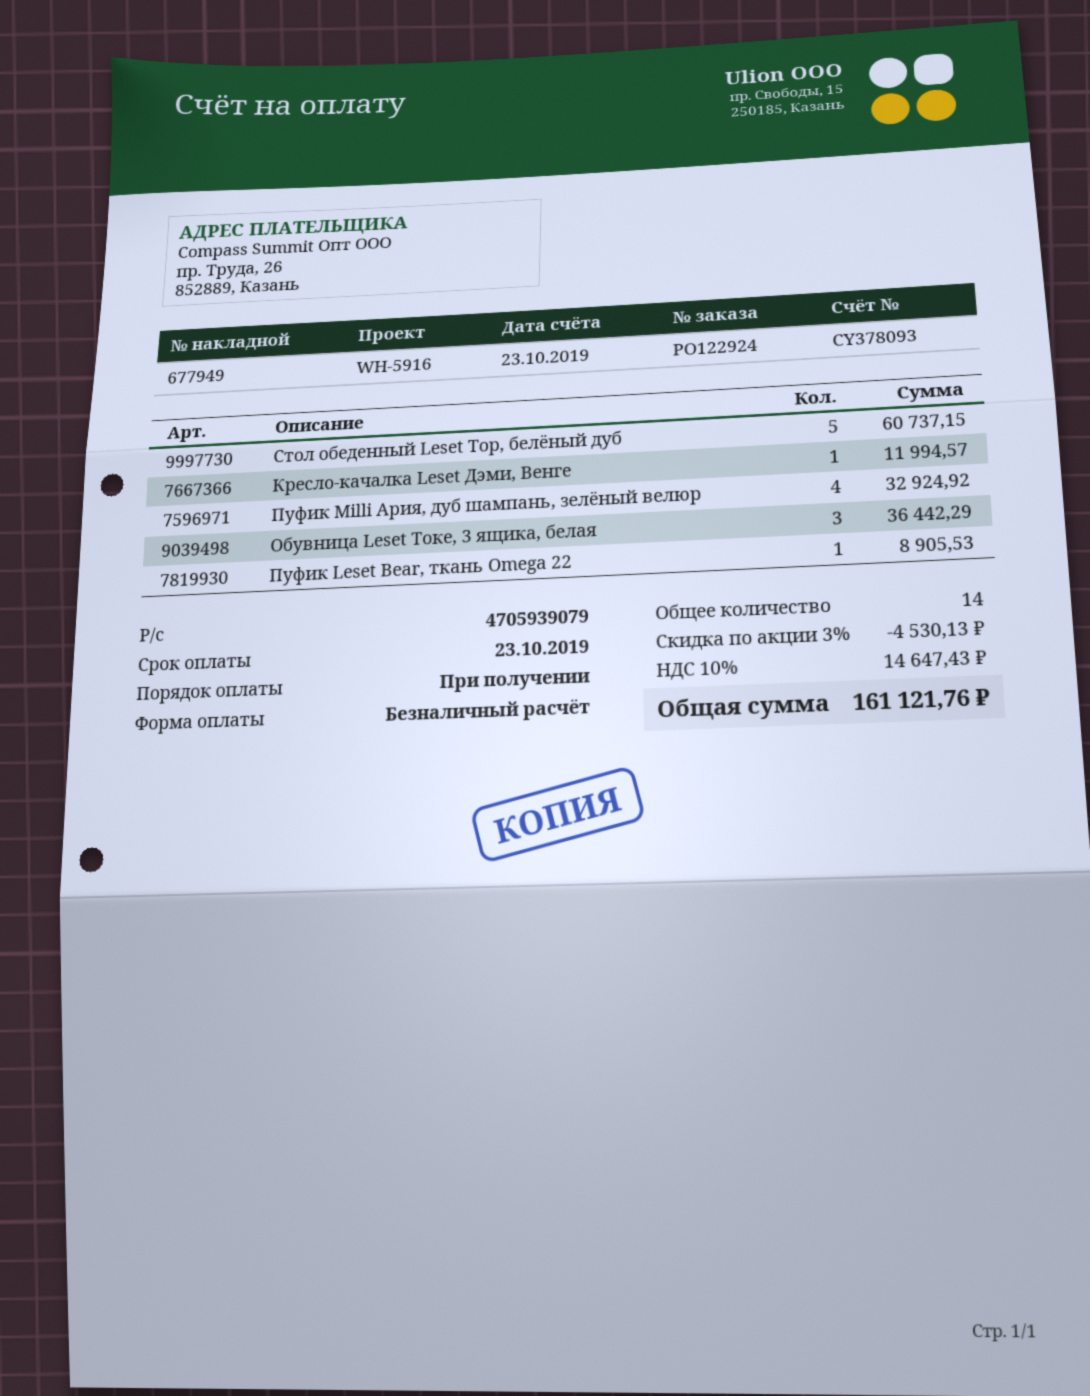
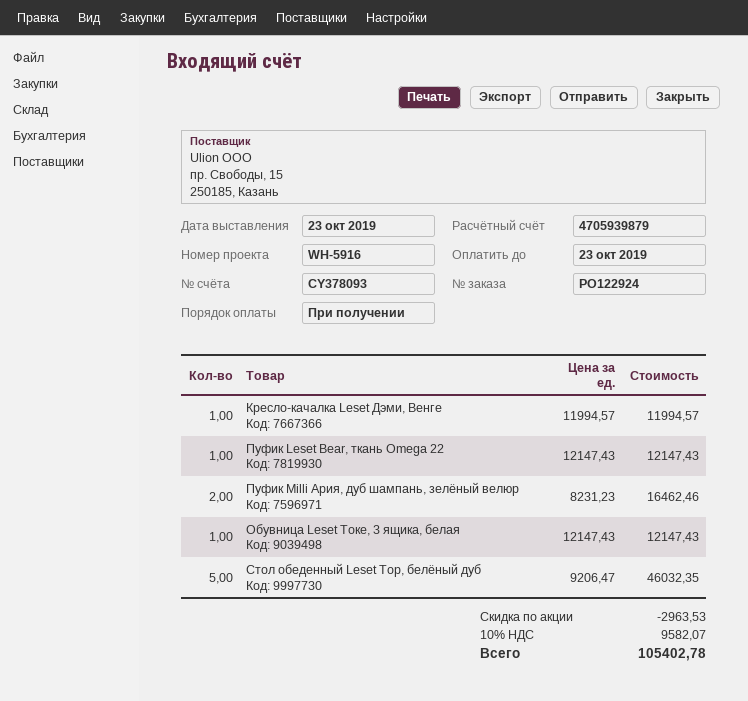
bank account: 4705939079 -> 4705939879
Стол обеденный Leset Тор, белёный дуб: 5 for 60737.15 -> 5 for 46032.35
Пуфик Milli Ария, дуб шампань, зелёный велюр: 4 for 32924.92 -> 2 for 16462.46
Обувница Leset Токе, 3 ящика, белая: 3 for 36442.29 -> 1 for 12147.43
Пуфик Leset Bear, ткань Omega 22: 1 for 8905.53 -> 1 for 12147.43
discount: 4530.13 -> 2963.53
tax: 10% = 14647.43 -> 10% = 9582.07
total: 161121.76 -> 105402.78

